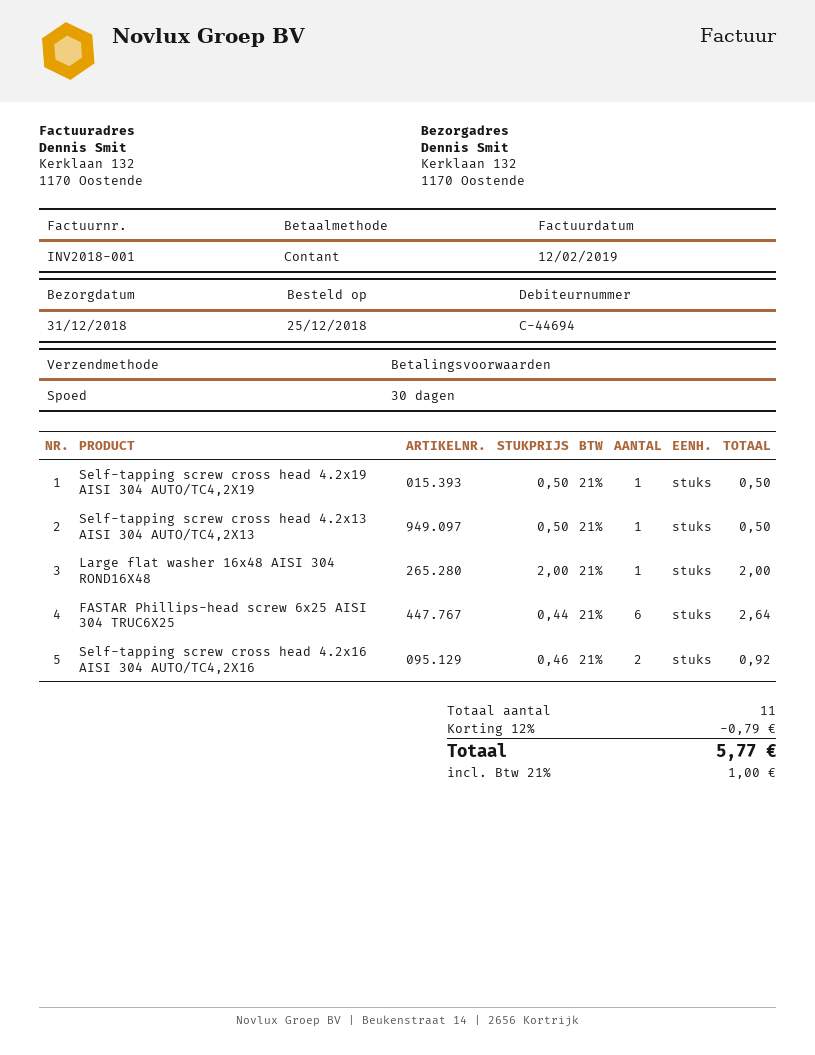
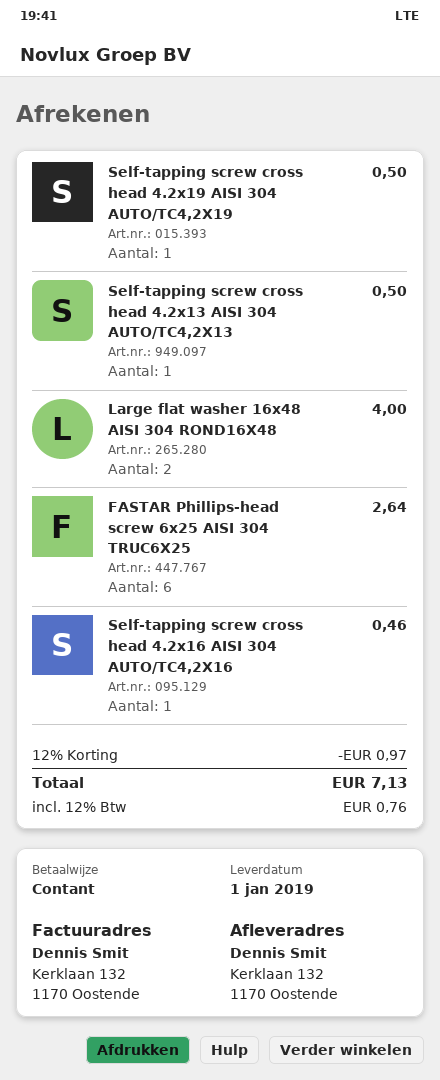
delivery date: 2018-12-31 -> 2019-01-01
Large flat washer 16x48 AISI 304 ROND16X48: 1 for 2.00 -> 2 for 4.00
Self-tapping screw cross head 4.2x16 AISI 304 AUTO/TC4,2X16: 2 for 0.92 -> 1 for 0.46
discount: 12% = 0.79 -> 12% = 0.97
tax: 21% = 1.00 -> 12% = 0.76
total: 5.77 -> 7.13

